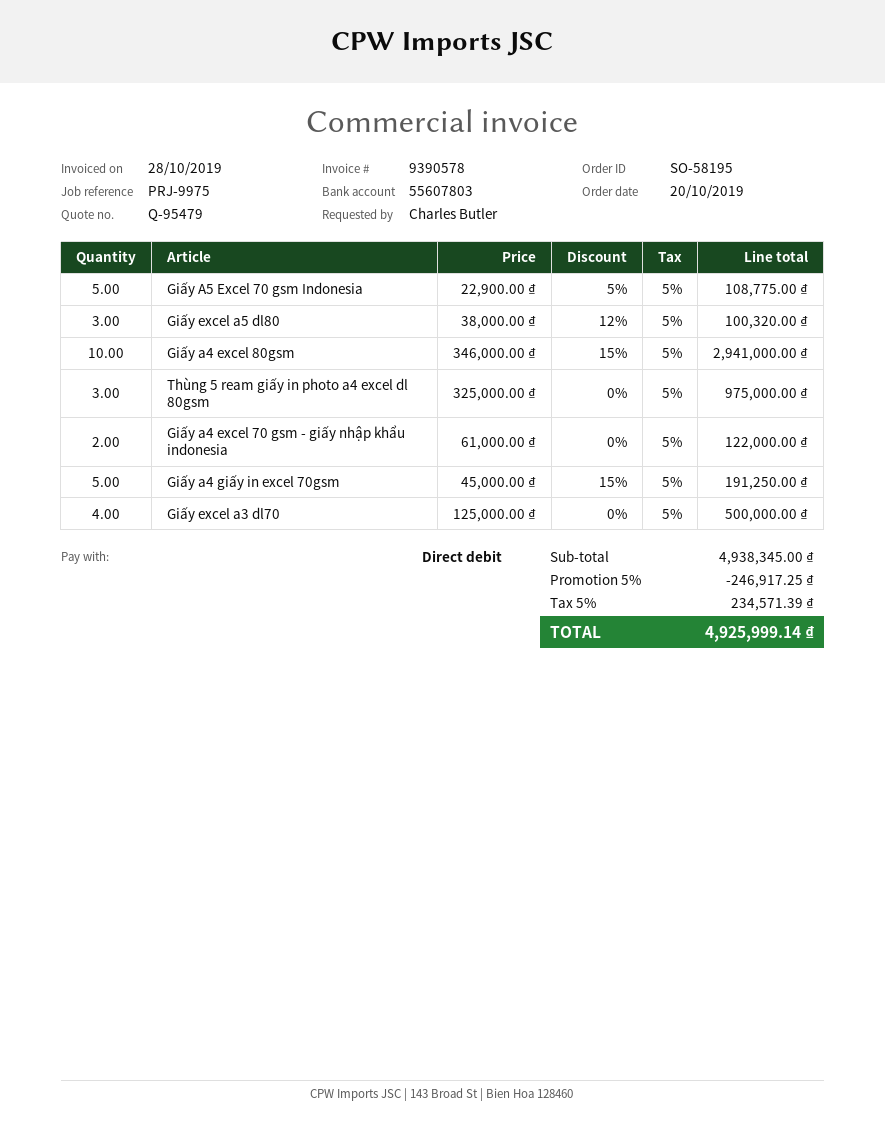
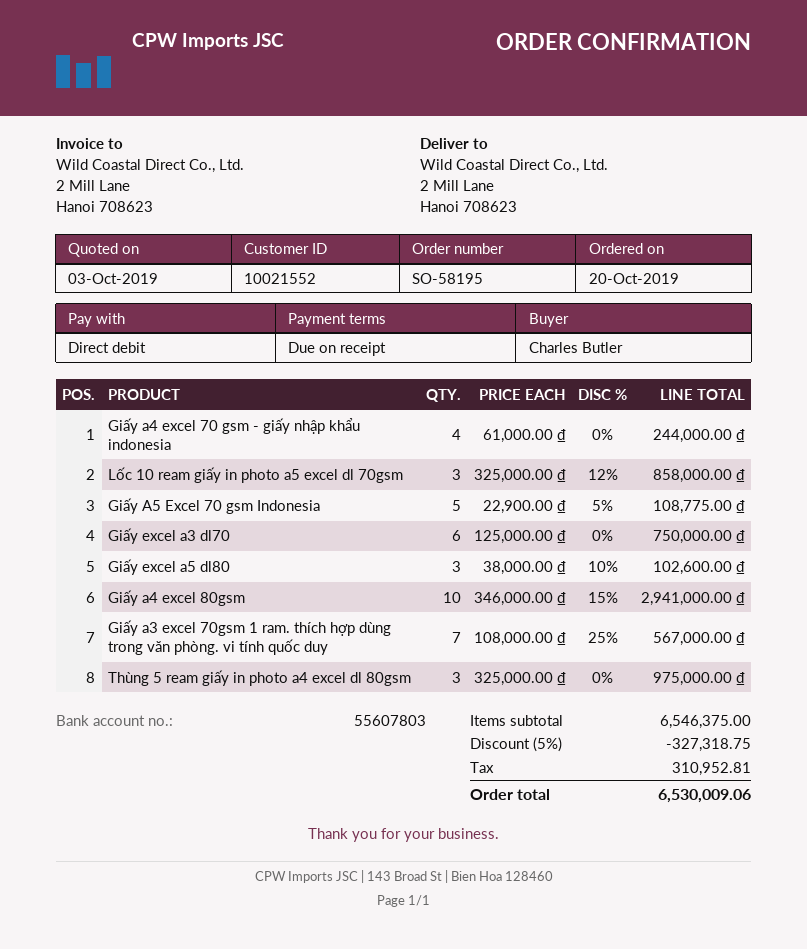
Giấy excel a5 dl80: 3 x 38000.00 - 12% = 100320.00 -> 3 x 38000.00 - 10% = 102600.00
Giấy a4 excel 70 gsm - giấy nhập khẩu indonesia: 2 x 61000.00 = 122000.00 -> 4 x 61000.00 = 244000.00
Giấy a4 giấy in excel 70gsm: 5 x 45000.00 - 15% = 191250.00 -> none
Giấy excel a3 dl70: 4 x 125000.00 = 500000.00 -> 6 x 125000.00 = 750000.00
Lốc 10 ream giấy in photo a5 excel dl 70gsm: none -> 3 x 325000.00 - 12% = 858000.00
Giấy a3 excel 70gsm 1 ram. thích hợp dùng trong văn phòng. vi tính quốc duy: none -> 7 x 108000.00 - 25% = 567000.00
subtotal: 4938345.00 -> 6546375.00
discount: 5% = 246917.25 -> 5% = 327318.75
tax: 234571.39 -> 310952.81
total: 4925999.14 -> 6530009.06

